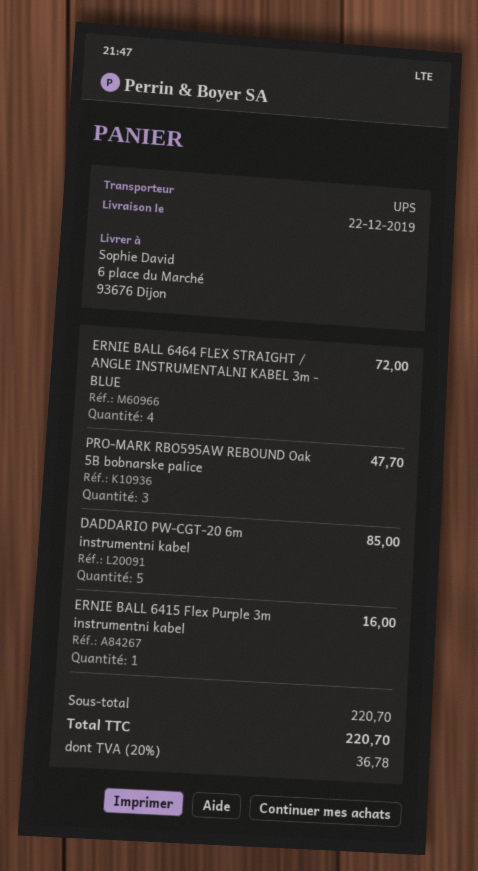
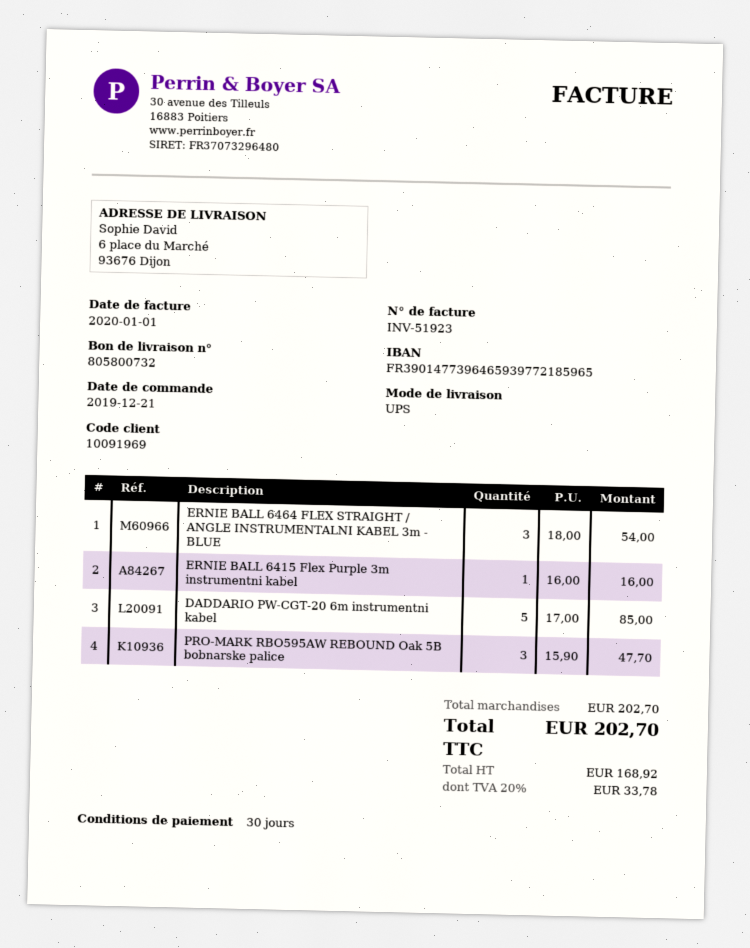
ERNIE BALL 6464 FLEX STRAIGHT / ANGLE INSTRUMENTALNI KABEL 3m - BLUE: 4 for 72.00 -> 3 for 54.00
subtotal: 220.70 -> 202.70
tax: 20% = 36.78 -> 20% = 33.78
total: 220.70 -> 202.70

